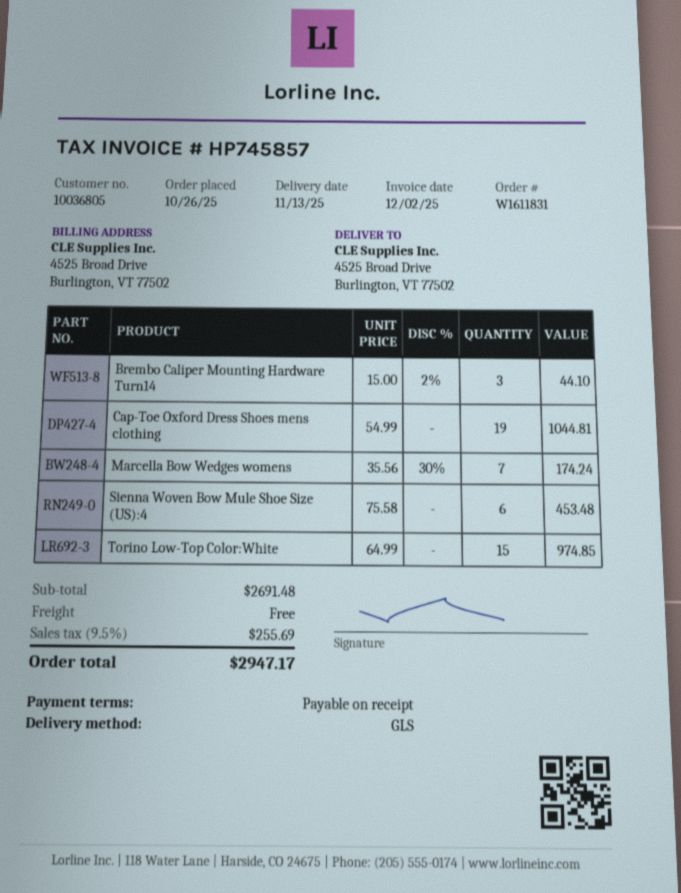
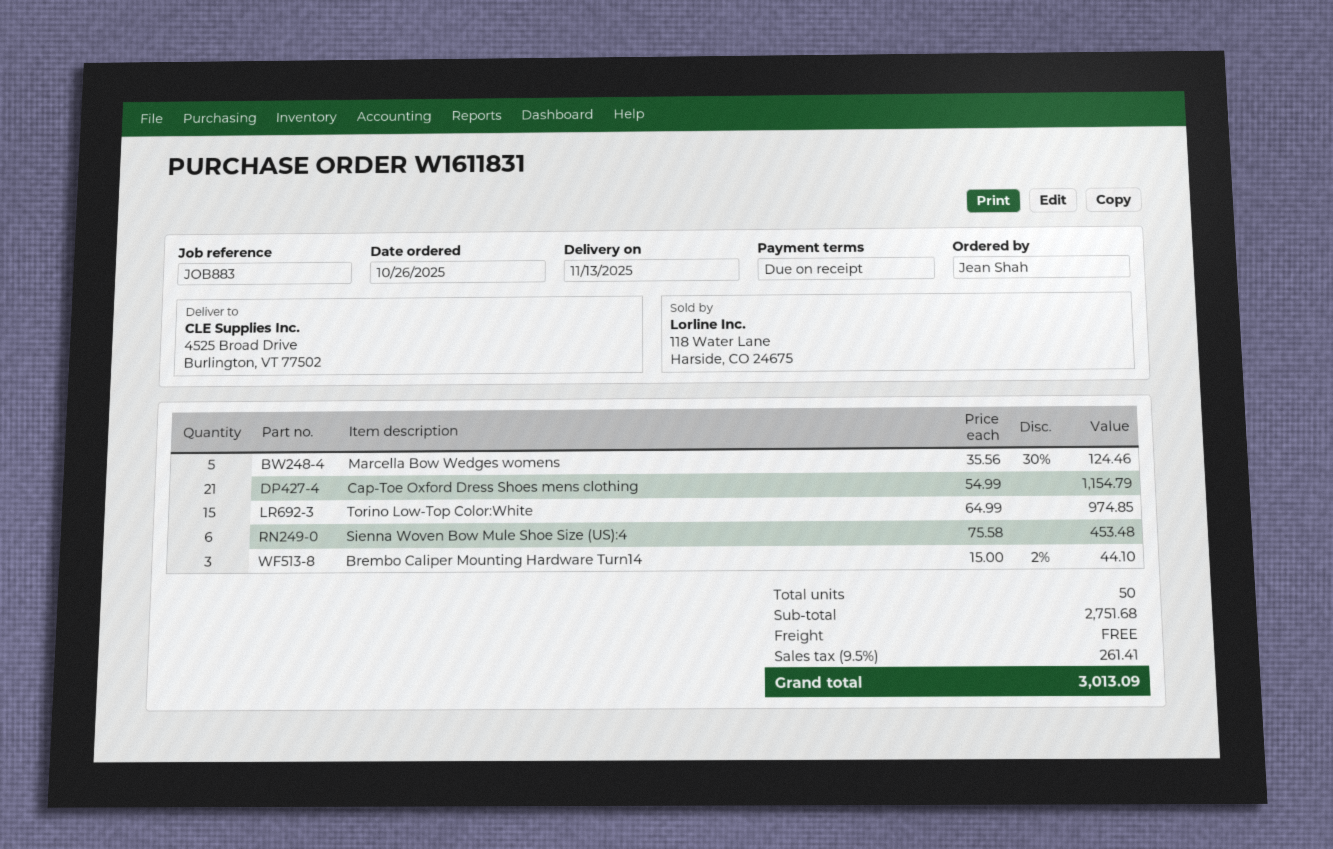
Cap-Toe Oxford Dress Shoes mens clothing: 19 x 54.99 = 1044.81 -> 21 x 54.99 = 1154.79
Marcella Bow Wedges womens: 7 x 35.56 - 30% = 174.24 -> 5 x 35.56 - 30% = 124.46
subtotal: 2691.48 -> 2751.68
tax: 9.5% = 255.69 -> 9.5% = 261.41
total: 2947.17 -> 3013.09

